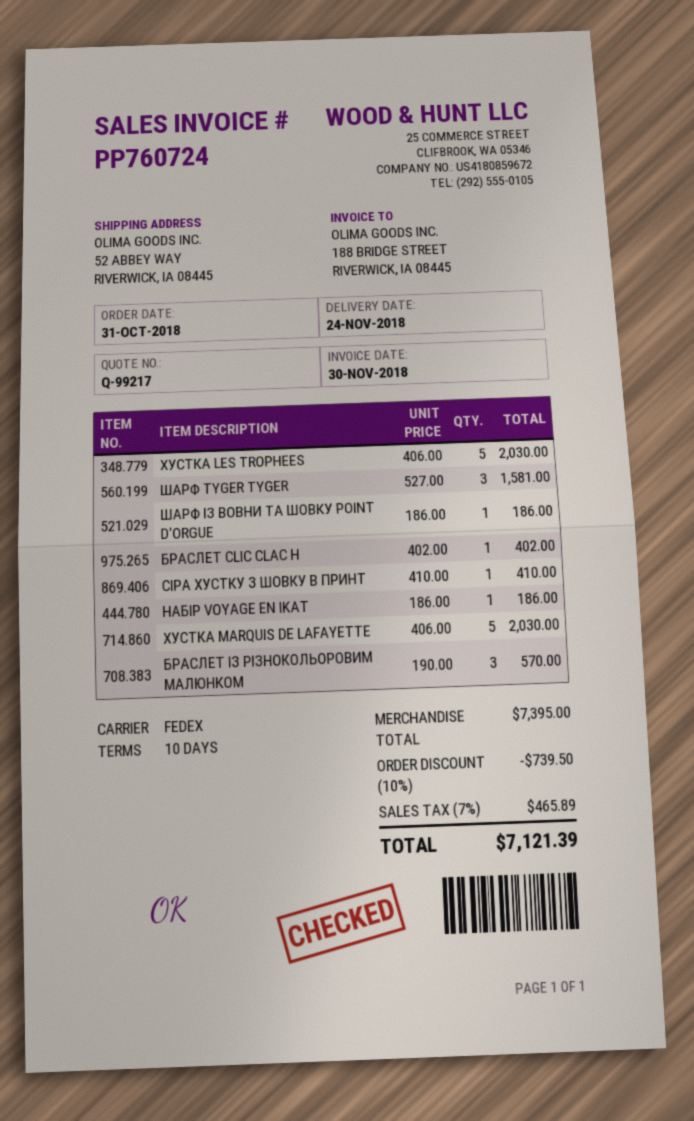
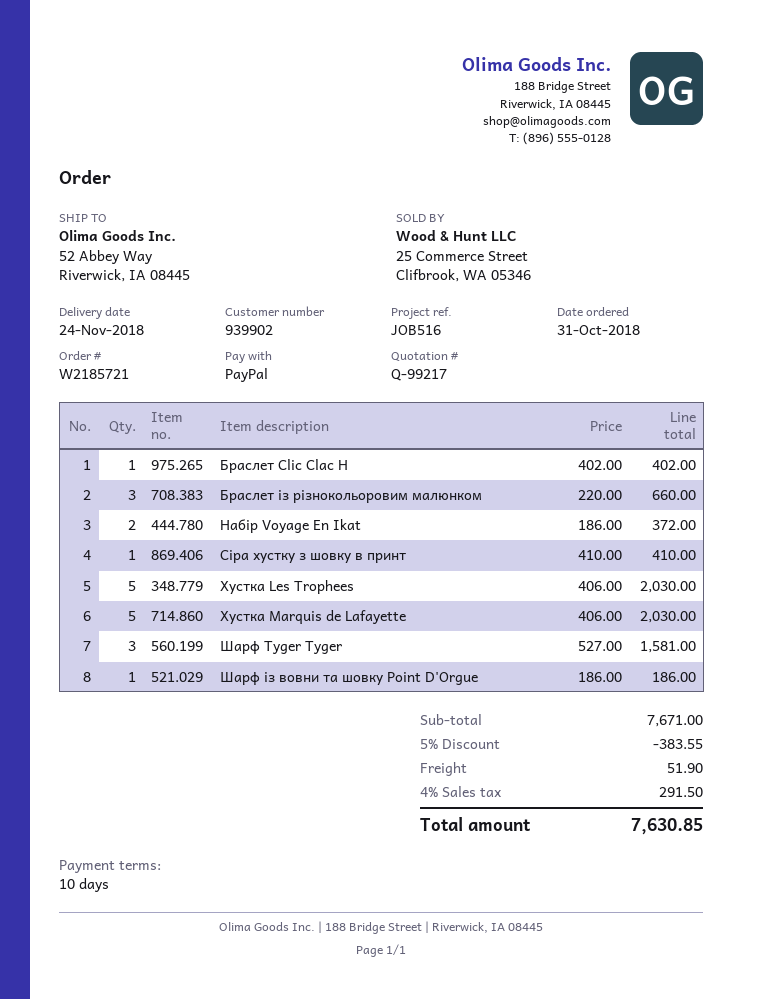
НАБІР VOYAGE EN IKAT: 1 x 186.00 = 186.00 -> 2 x 186.00 = 372.00
БРАСЛЕТ ІЗ РІЗНОКОЛЬОРОВИМ МАЛЮНКОМ: 3 x 190.00 = 570.00 -> 3 x 220.00 = 660.00
subtotal: 7395.00 -> 7671.00
discount: 10% = 739.50 -> 5% = 383.55
shipping: none -> 51.90
tax: 7% = 465.89 -> 4% = 291.50
total: 7121.39 -> 7630.85

